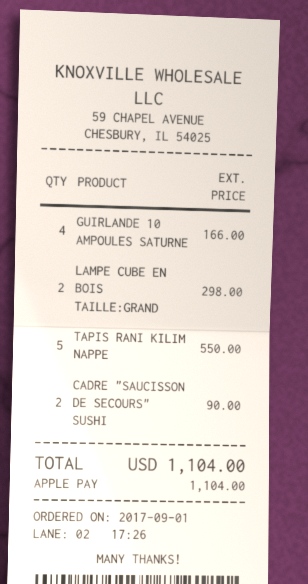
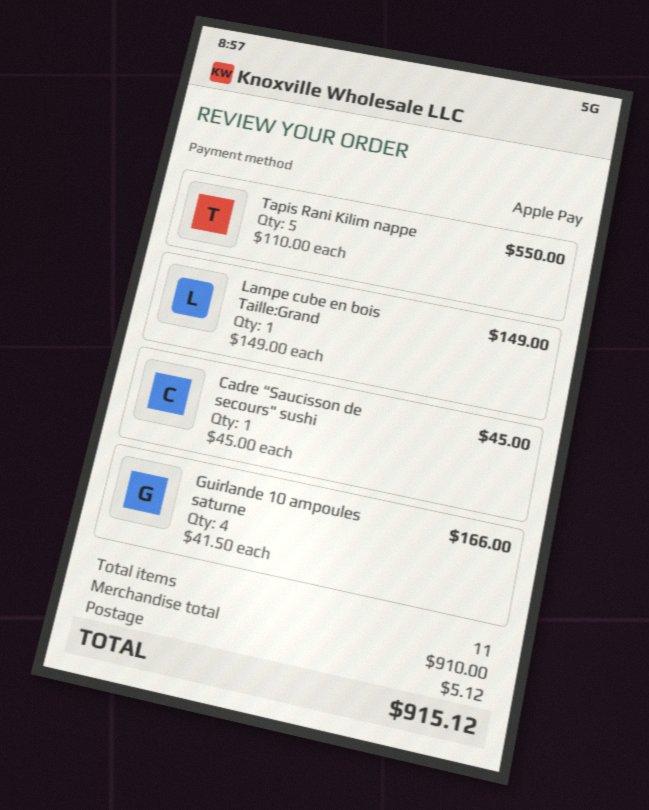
LAMPE CUBE EN BOIS TAILLE:GRAND: 2 for 298.00 -> 1 for 149.00
CADRE "SAUCISSON DE SECOURS" SUSHI: 2 for 90.00 -> 1 for 45.00
shipping: none -> 5.12
total: 1104.00 -> 915.12

